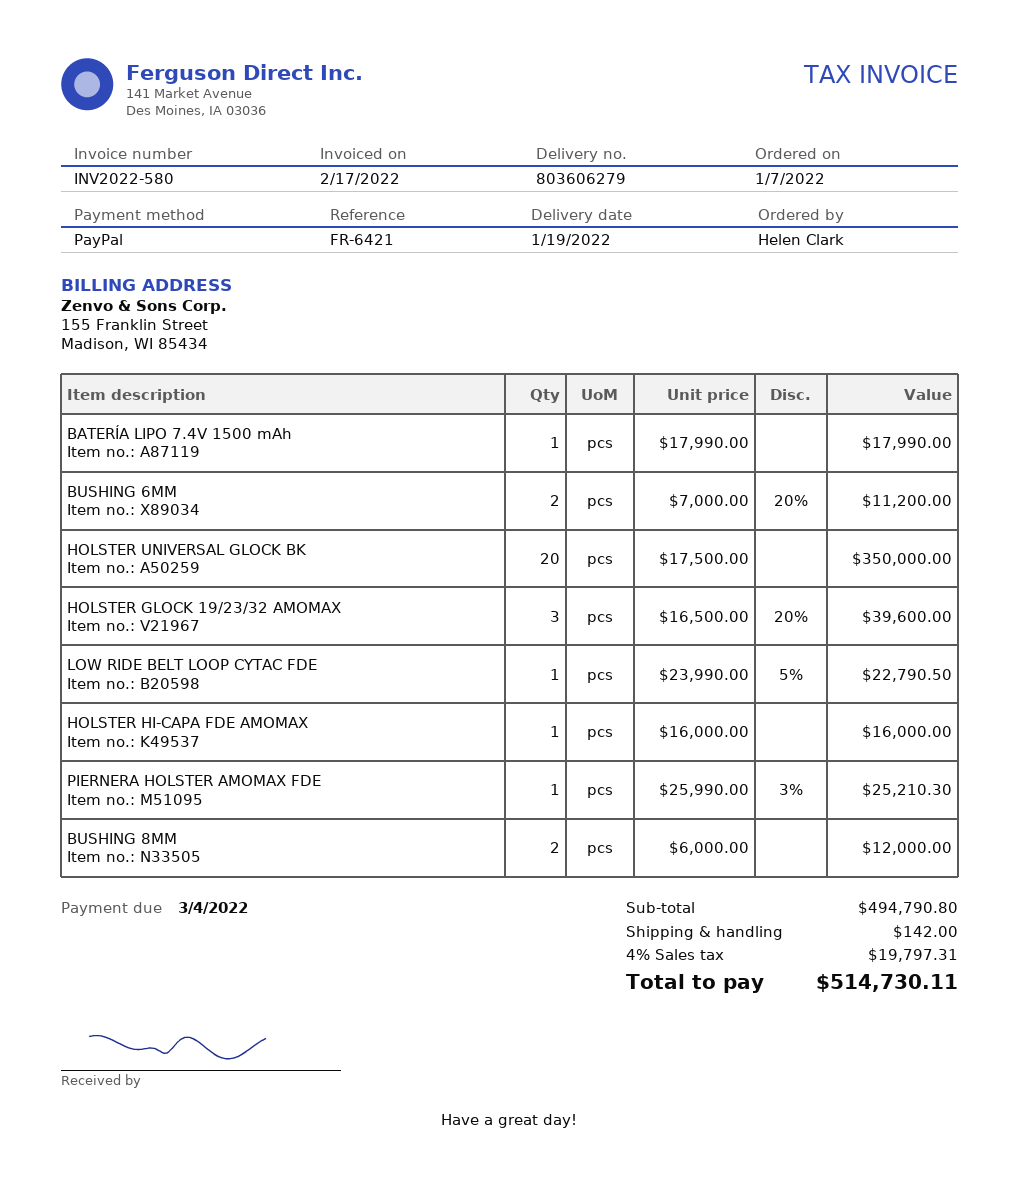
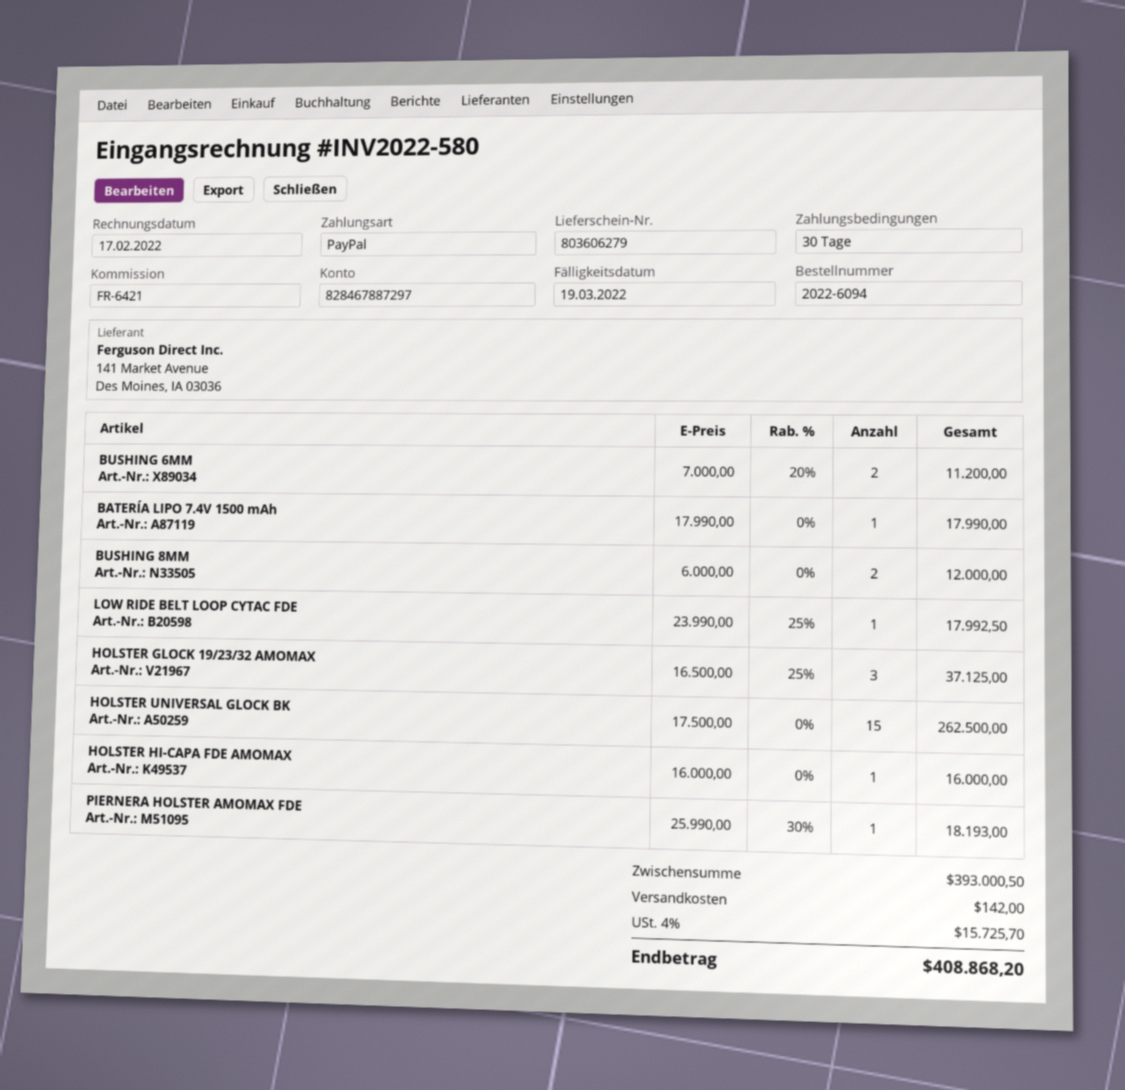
due date: 2022-03-04 -> 2022-03-19
HOLSTER UNIVERSAL GLOCK BK: 20 x 17500.00 = 350000.00 -> 15 x 17500.00 = 262500.00
HOLSTER GLOCK 19/23/32 AMOMAX: 3 x 16500.00 - 20% = 39600.00 -> 3 x 16500.00 - 25% = 37125.00
LOW RIDE BELT LOOP CYTAC FDE: 1 x 23990.00 - 5% = 22790.50 -> 1 x 23990.00 - 25% = 17992.50
PIERNERA HOLSTER AMOMAX FDE: 1 x 25990.00 - 3% = 25210.30 -> 1 x 25990.00 - 30% = 18193.00
subtotal: 494790.80 -> 393000.50
tax: 4% = 19797.31 -> 4% = 15725.70
total: 514730.11 -> 408868.20

